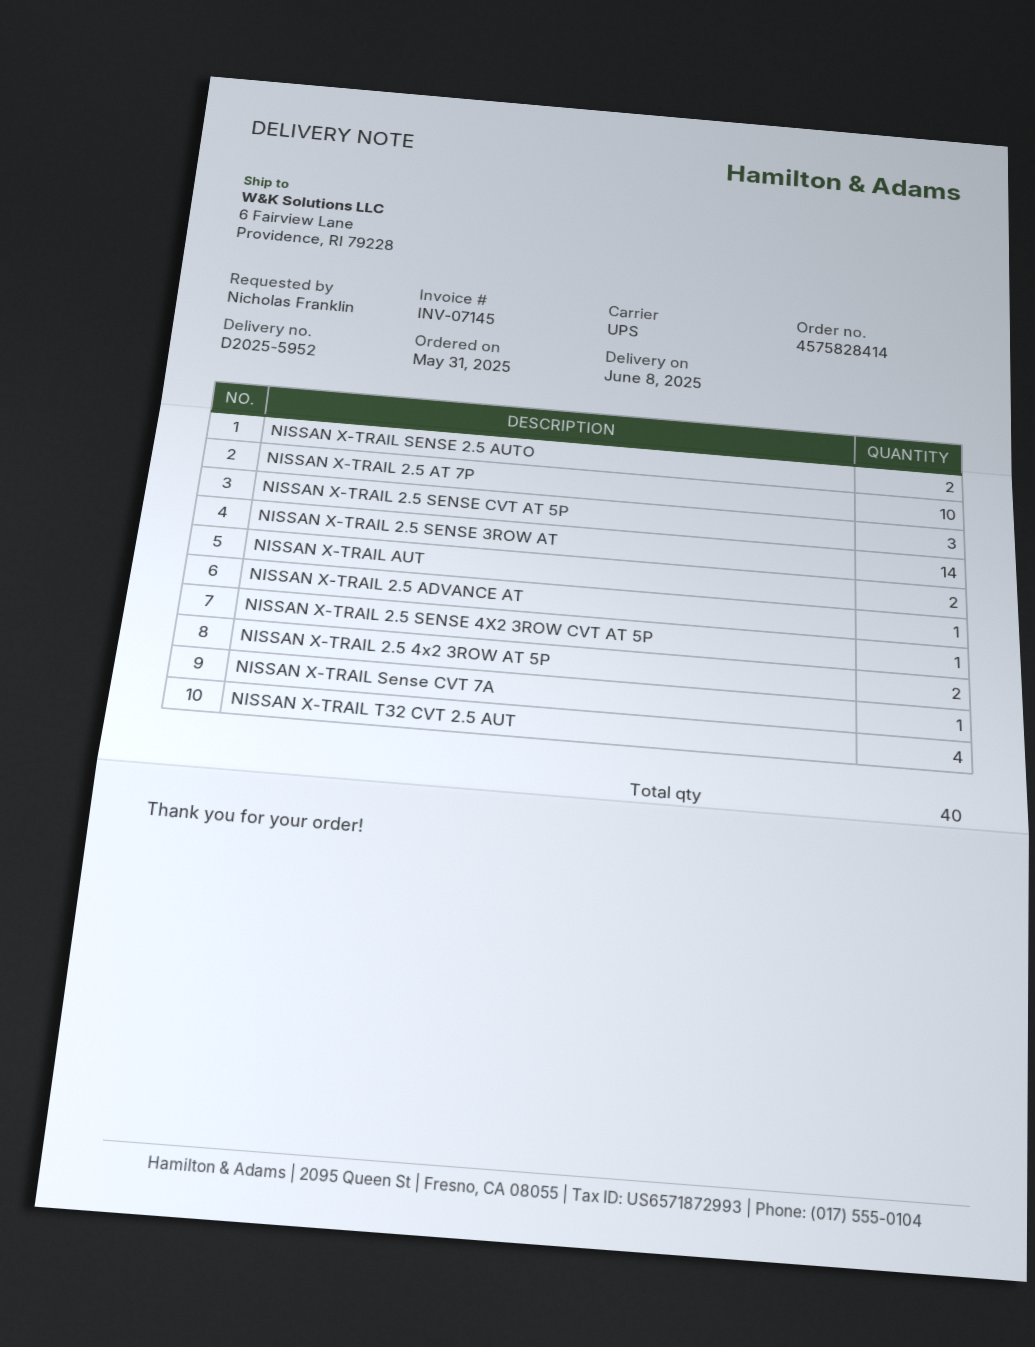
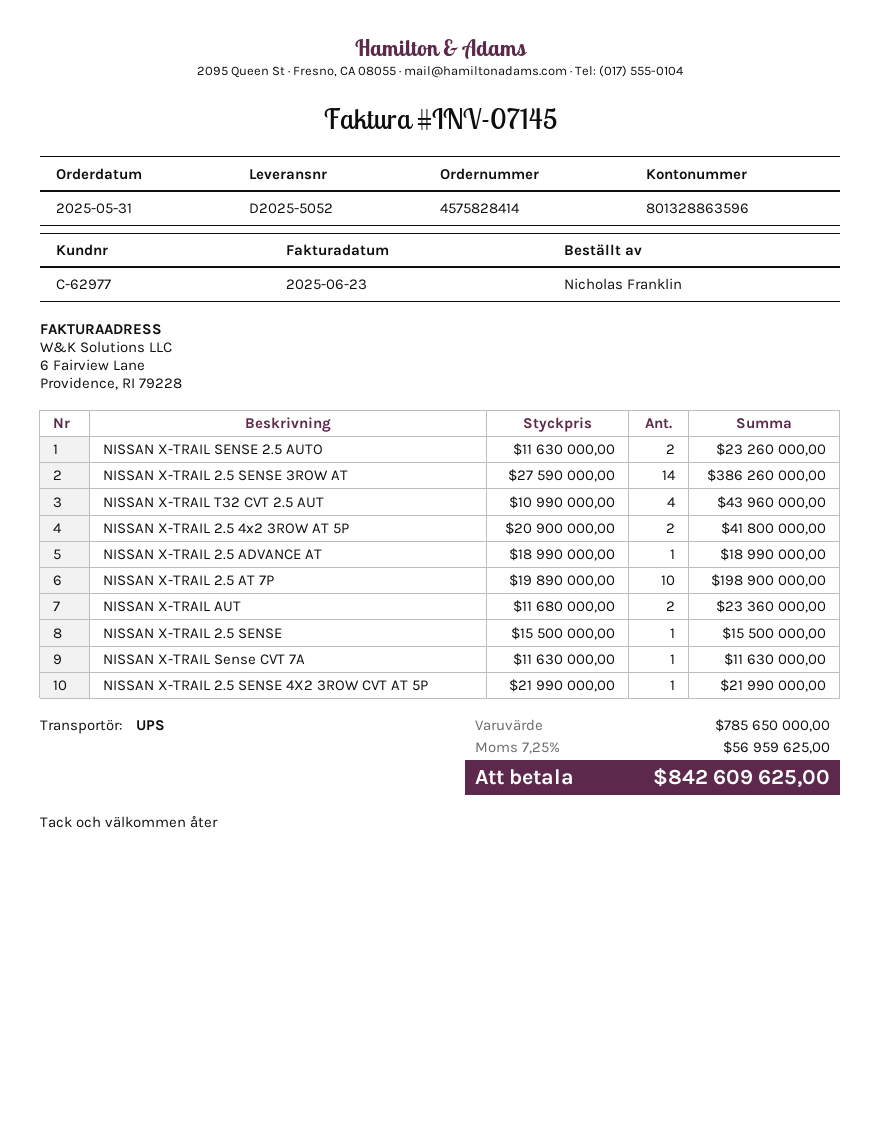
delivery note number: D2025-5952 -> D2025-5052
NISSAN X-TRAIL 2.5 SENSE CVT AT 5P: 3 -> none
NISSAN X-TRAIL 2.5 SENSE: none -> 1

